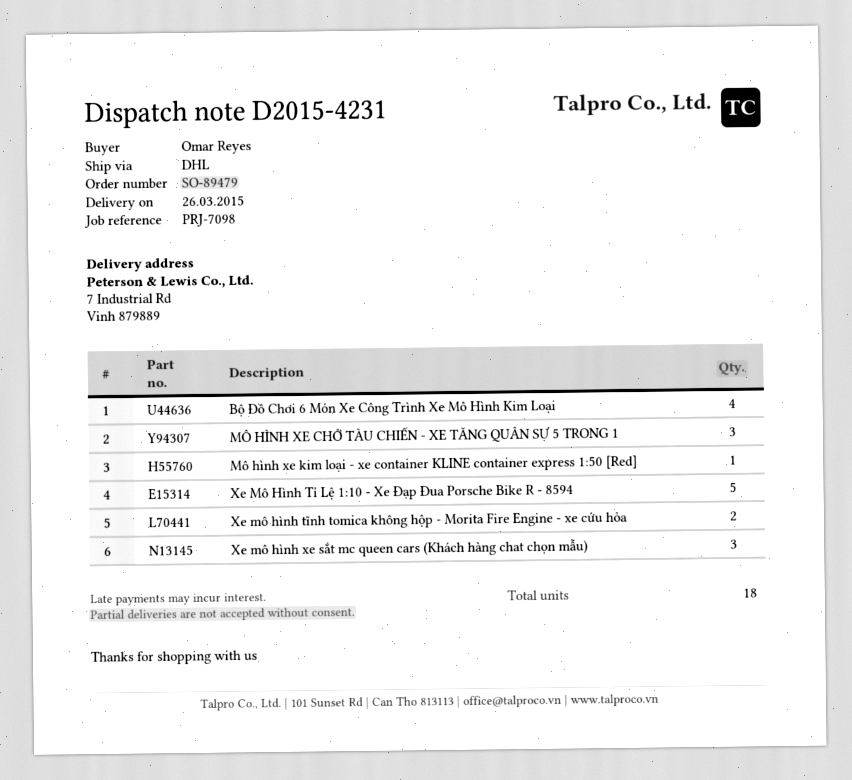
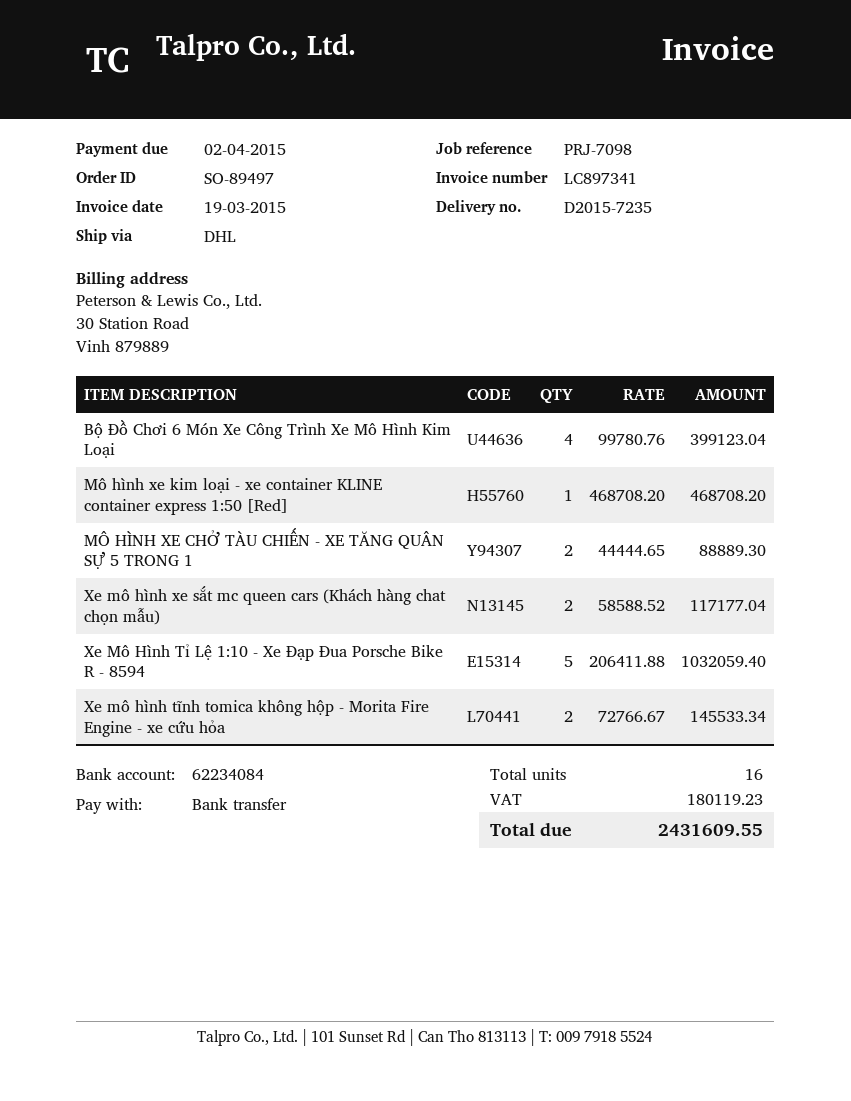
order number: SO-89479 -> SO-89497
delivery note number: D2015-4231 -> D2015-7235
MÔ HÌNH XE CHỞ TÀU CHIẾN - XE TĂNG QUÂN SỰ 5 TRONG 1: 3 -> 2
Xe mô hình xe sắt mc queen cars (Khách hàng chat chọn mẫu): 3 -> 2
total quantity: 18 -> 16

